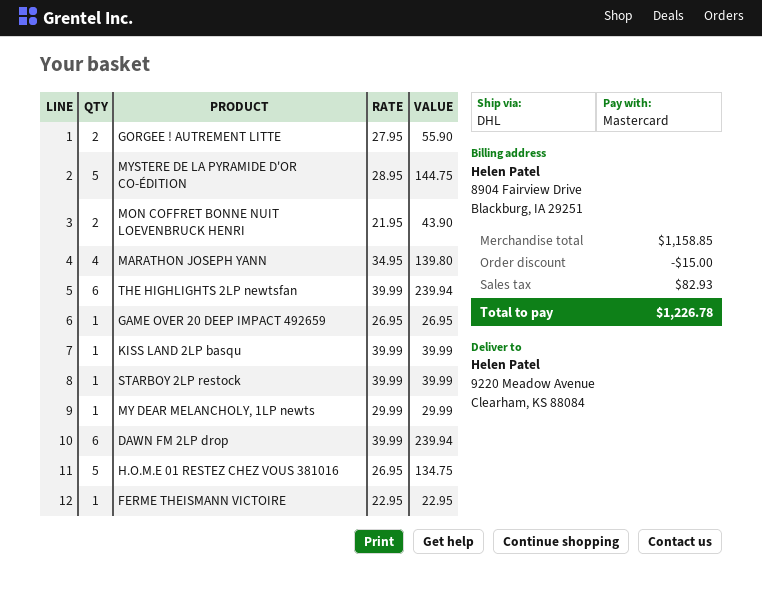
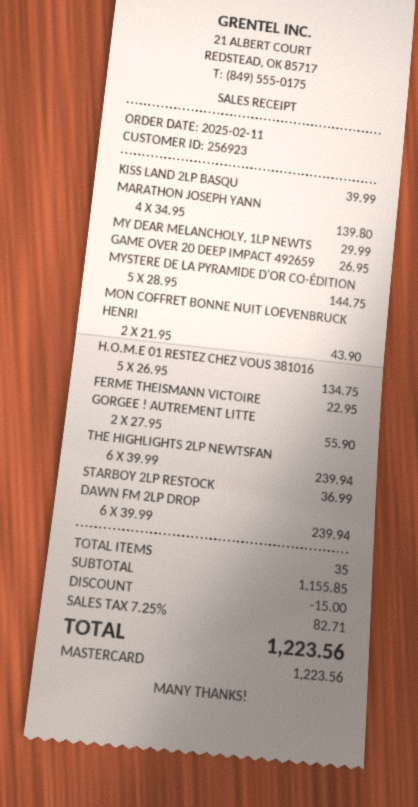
STARBOY 2LP restock: 1 x 39.99 = 39.99 -> 1 x 36.99 = 36.99
subtotal: 1158.85 -> 1155.85
tax: 82.93 -> 82.71
total: 1226.78 -> 1223.56

